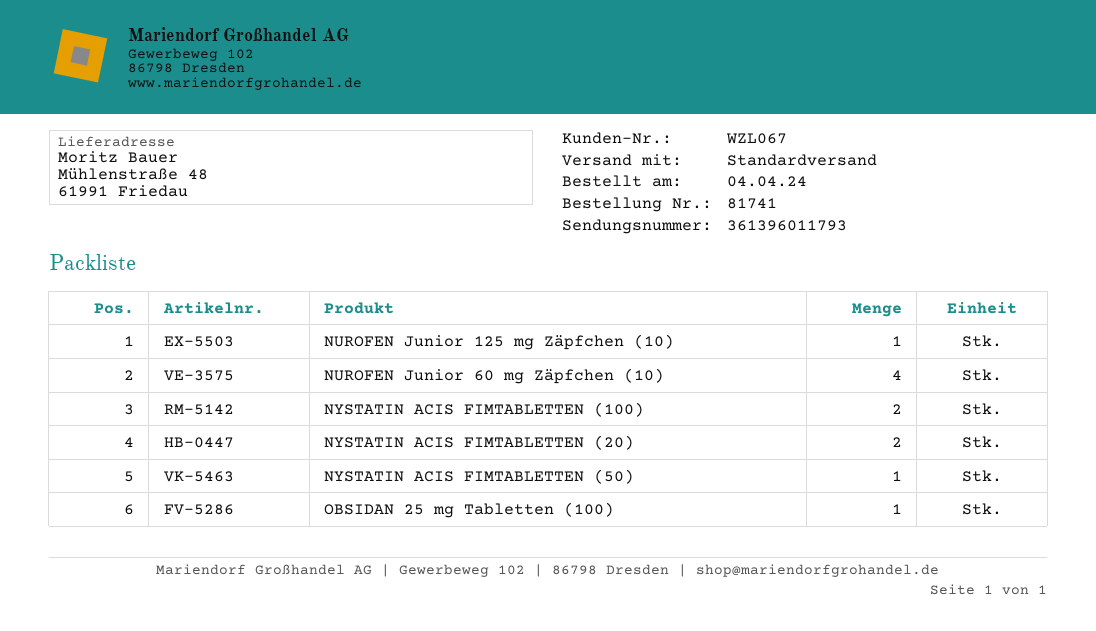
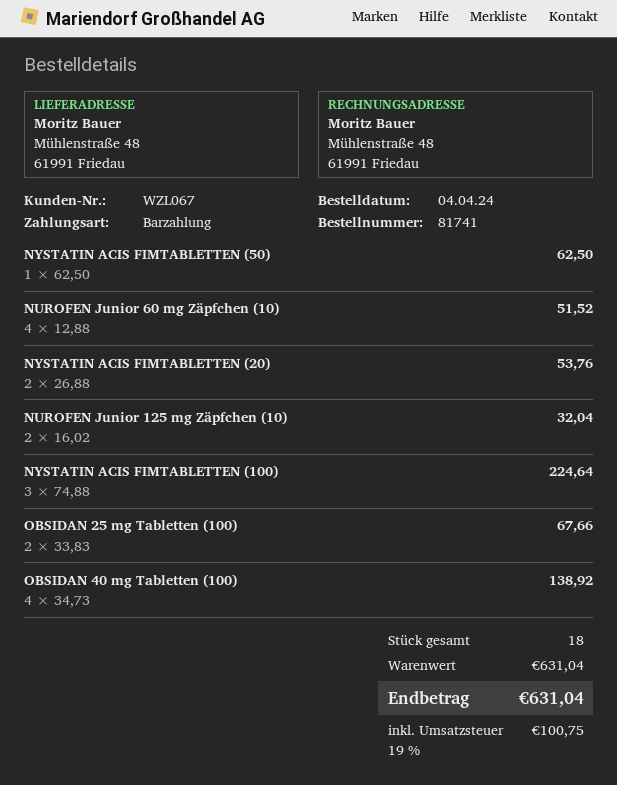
NUROFEN Junior 125 mg Zäpfchen (10): 1 -> 2
NYSTATIN ACIS FIMTABLETTEN (100): 2 -> 3
OBSIDAN 25 mg Tabletten (100): 1 -> 2
OBSIDAN 40 mg Tabletten (100): none -> 4

